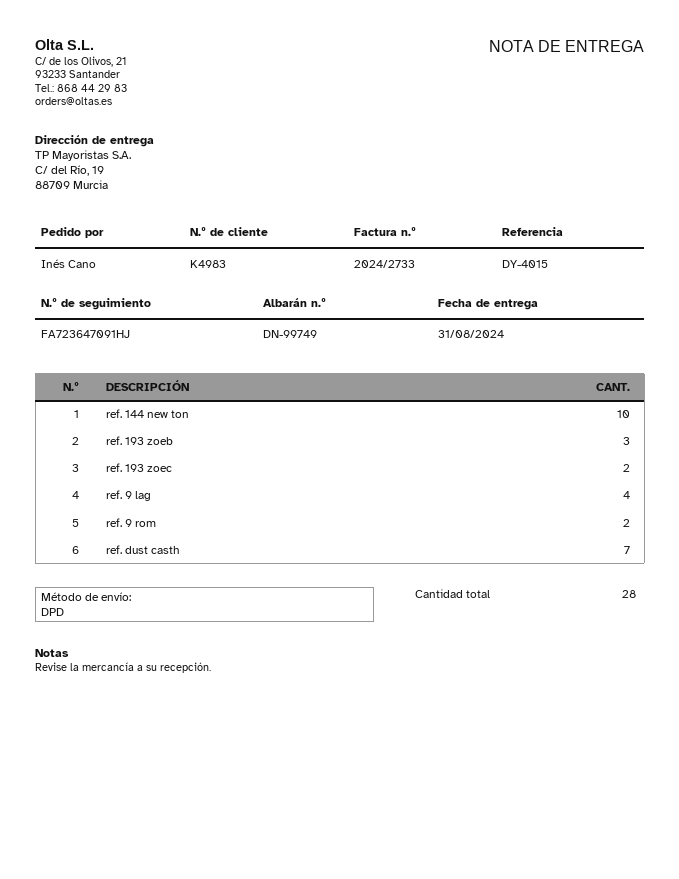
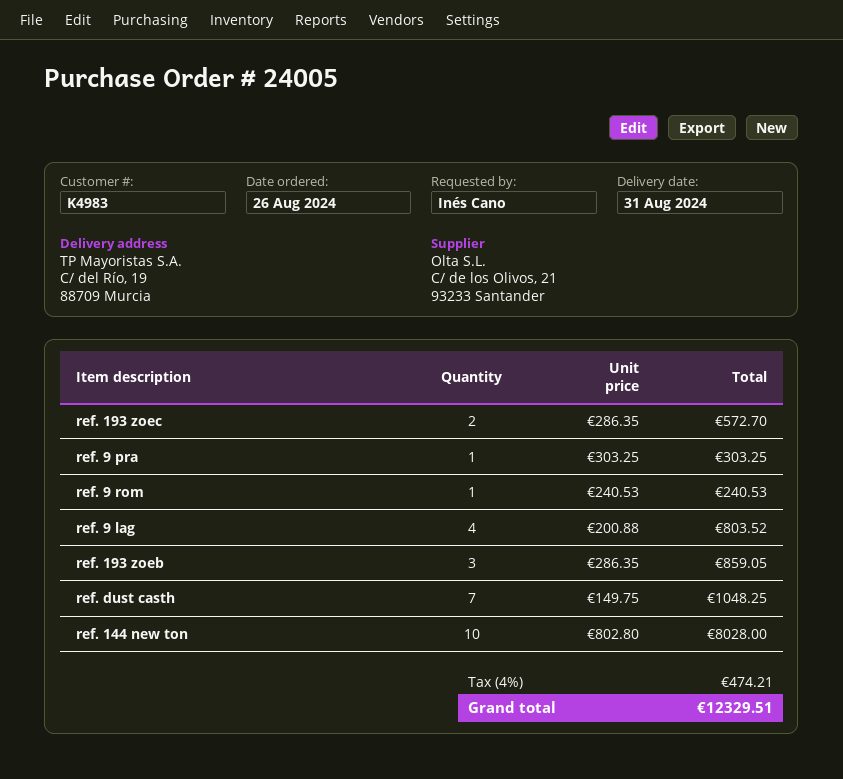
ref. 9 rom: 2 -> 1
ref. 9 pra: none -> 1

